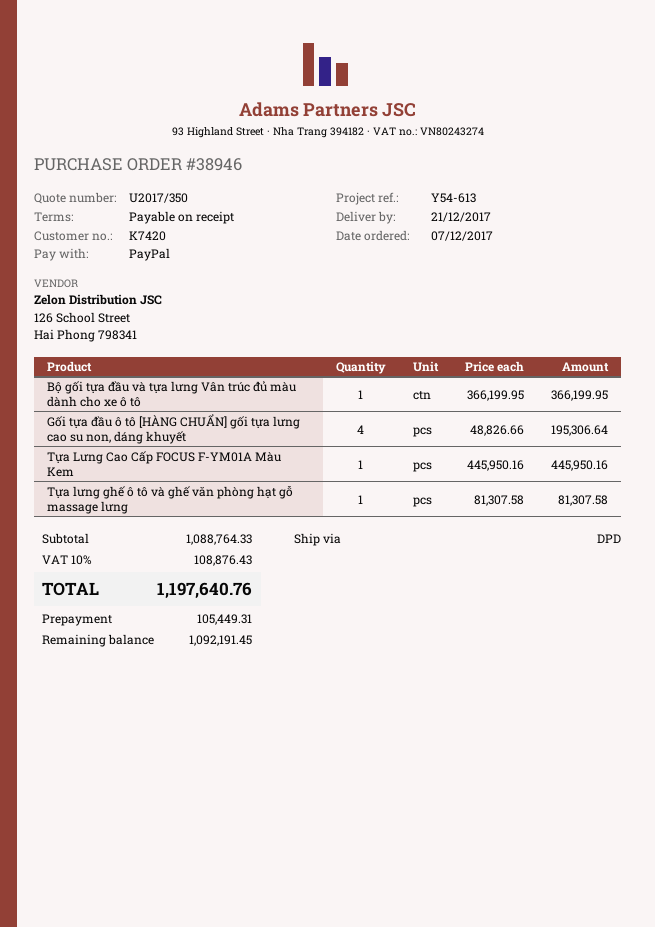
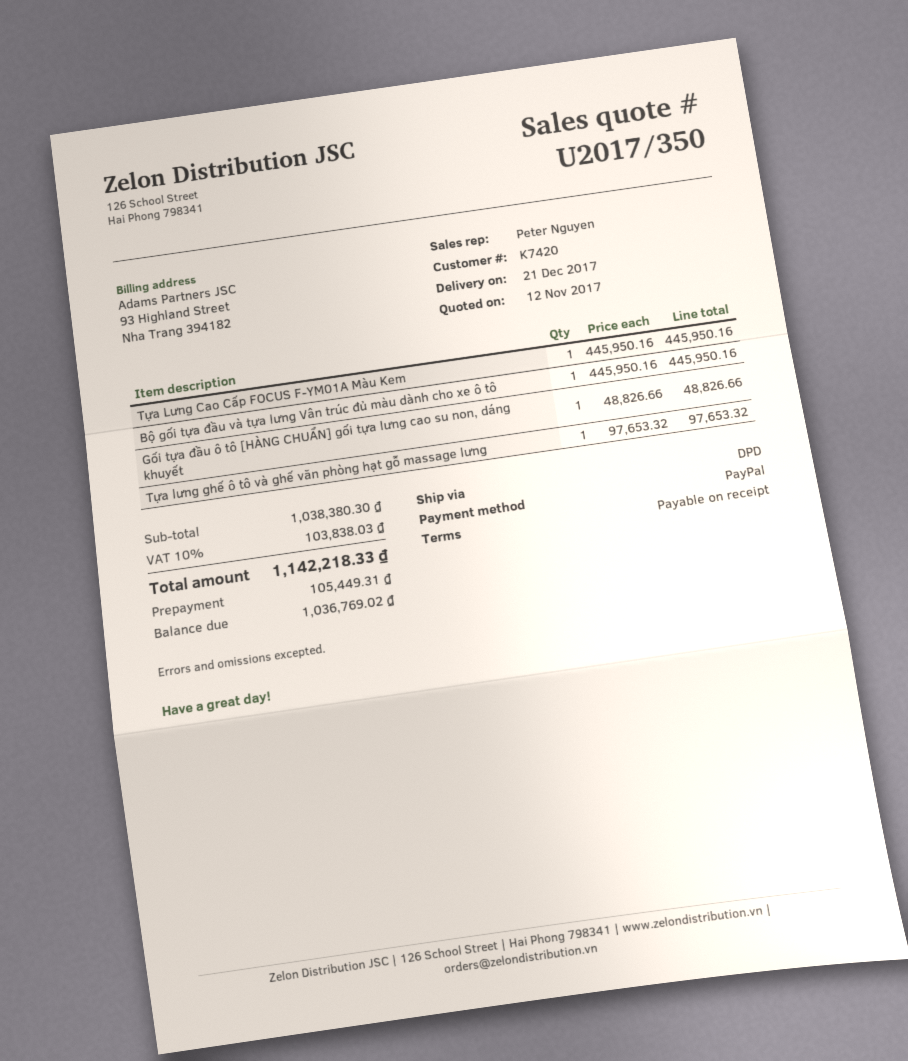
Bộ gối tựa đầu và tựa lưng Vân trúc đủ màu dành cho xe ô tô: 1 x 366199.95 = 366199.95 -> 1 x 445950.16 = 445950.16
Gối tựa đầu ô tô [HÀNG CHUẨN] gối tựa lưng cao su non, dáng khuyết: 4 x 48826.66 = 195306.64 -> 1 x 48826.66 = 48826.66
Tựa lưng ghế ô tô và ghế văn phòng hạt gỗ massage lưng: 1 x 81307.58 = 81307.58 -> 1 x 97653.32 = 97653.32
subtotal: 1088764.33 -> 1038380.30
tax: 10% = 108876.43 -> 10% = 103838.03
total: 1197640.76 -> 1142218.33
balance: 1092191.45 -> 1036769.02

